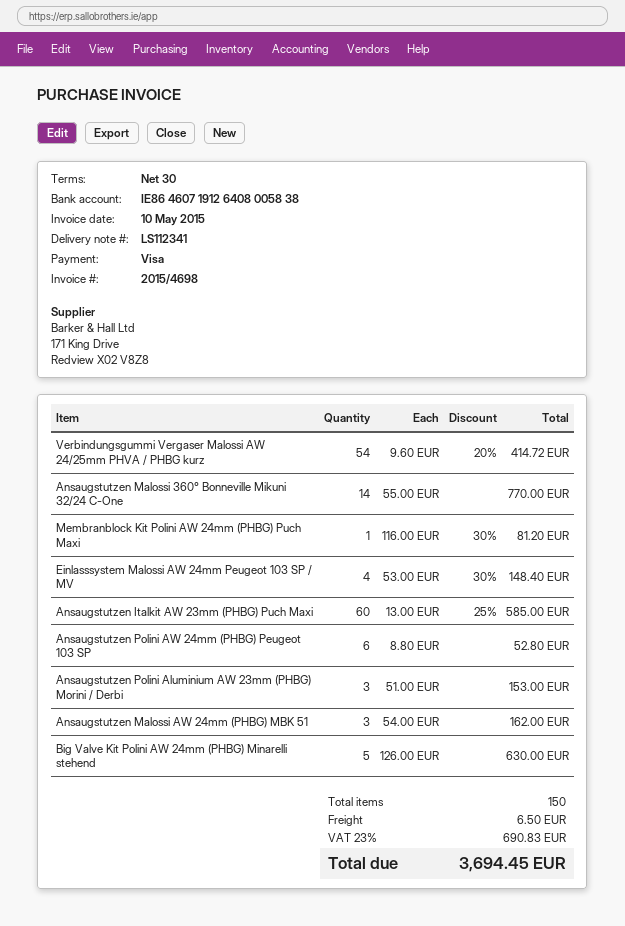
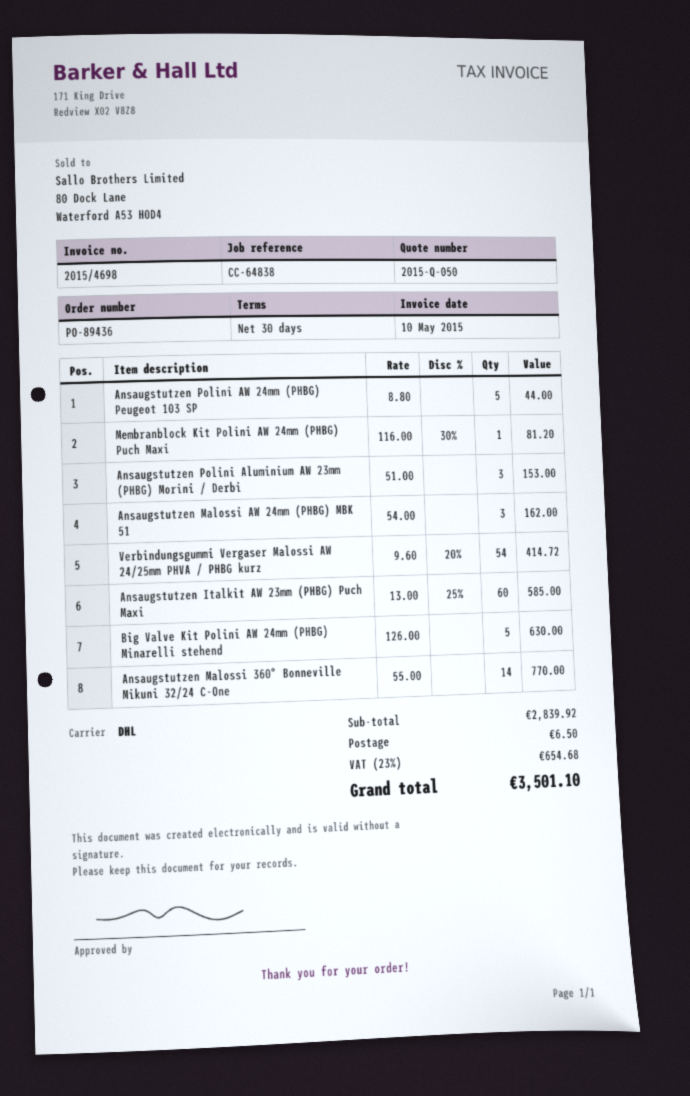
Einlasssystem Malossi AW 24mm Peugeot 103 SP / MV: 4 x 53.00 - 30% = 148.40 -> none
Ansaugstutzen Polini AW 24mm (PHBG) Peugeot 103 SP: 6 x 8.80 = 52.80 -> 5 x 8.80 = 44.00
tax: 23% = 690.83 -> 23% = 654.68
total: 3694.45 -> 3501.10

